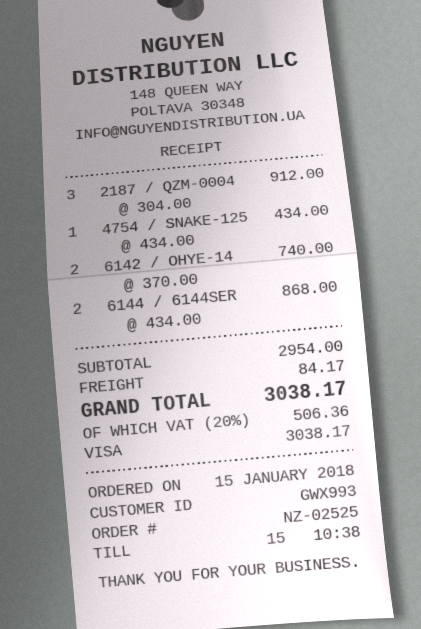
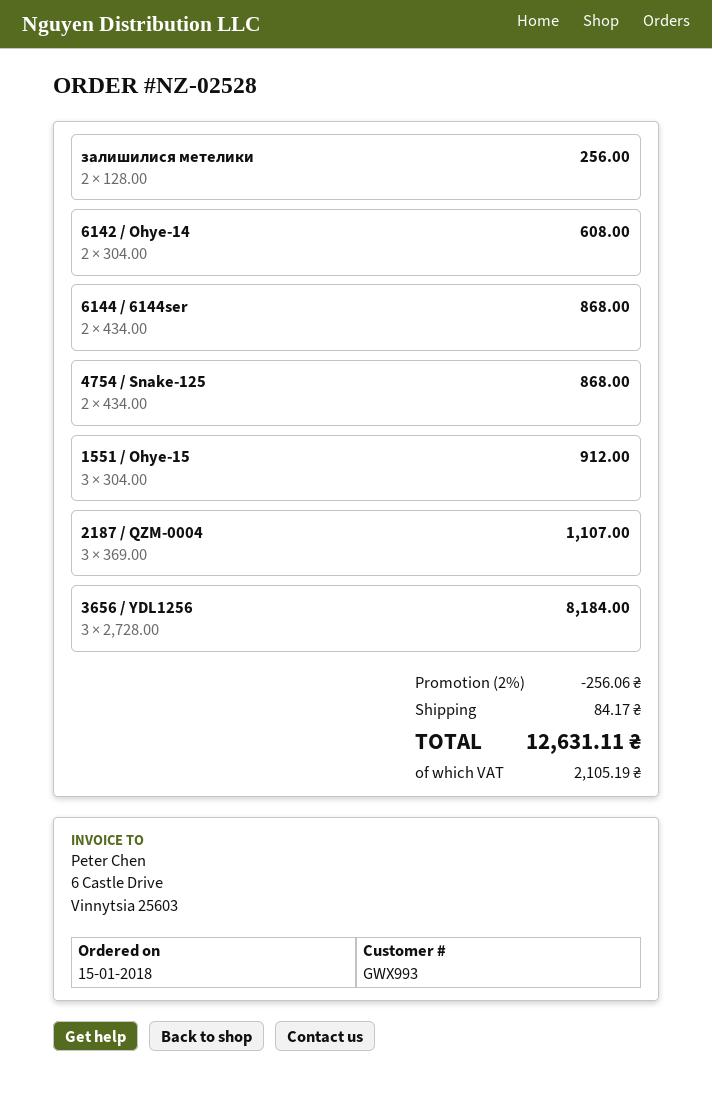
order number: NZ-02525 -> NZ-02528
2187 / QZM-0004: 3 x 304.00 = 912.00 -> 3 x 369.00 = 1107.00
4754 / SNAKE-125: 1 x 434.00 = 434.00 -> 2 x 434.00 = 868.00
6142 / OHYE-14: 2 x 370.00 = 740.00 -> 2 x 304.00 = 608.00
залишилися метелики: none -> 2 x 128.00 = 256.00
1551 / Ohye-15: none -> 3 x 304.00 = 912.00
3656 / YDL1256: none -> 3 x 2728.00 = 8184.00
discount: none -> 2% = 256.06
tax: 506.36 -> 2105.19
total: 3038.17 -> 12631.11

